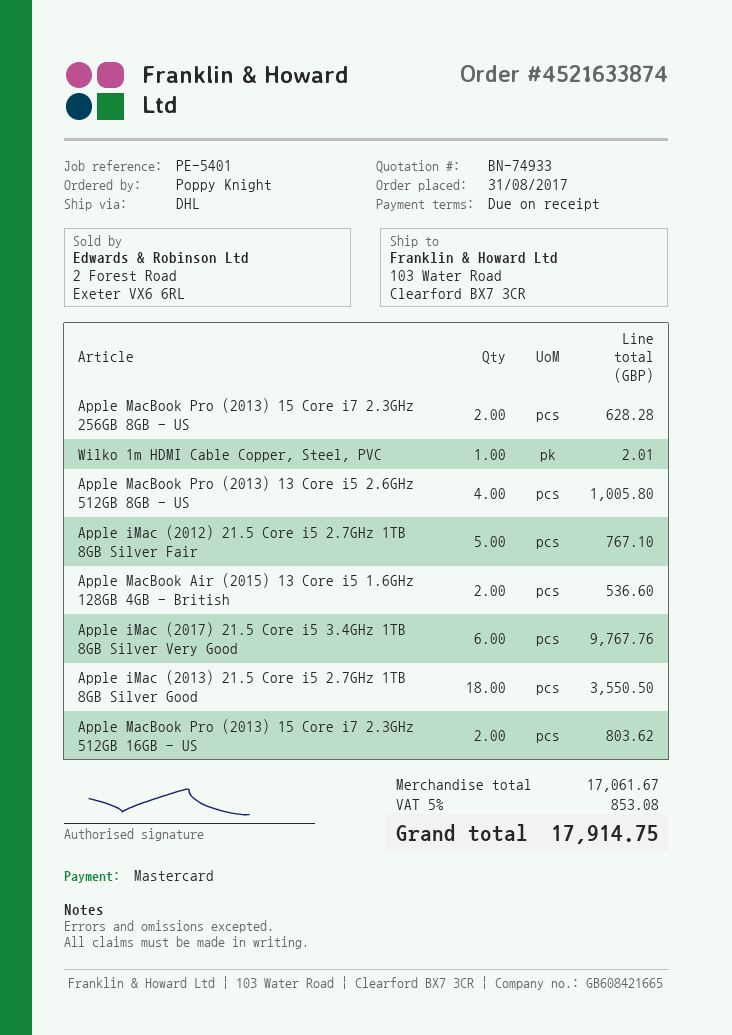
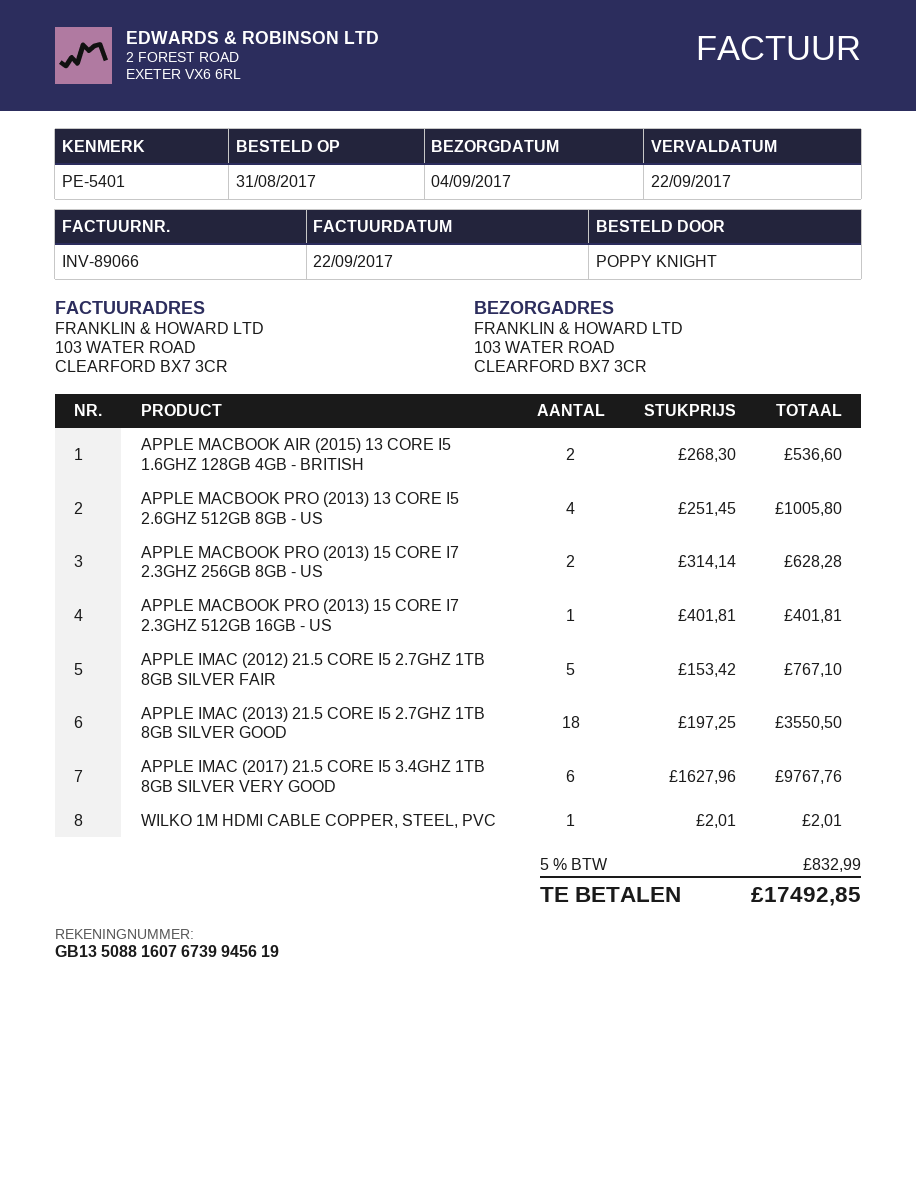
Apple MacBook Pro (2013) 15 Core i7 2.3GHz 512GB 16GB - US: 2 for 803.62 -> 1 for 401.81
tax: 5% = 853.08 -> 5% = 832.99
total: 17914.75 -> 17492.85

